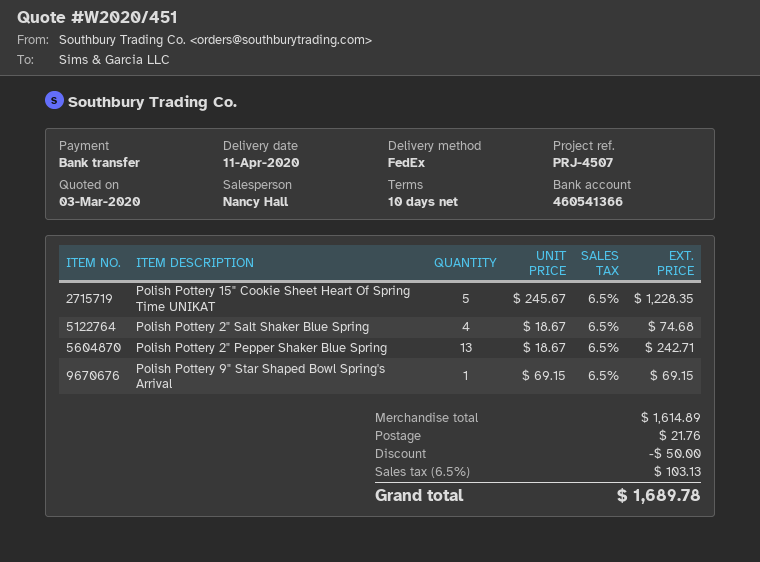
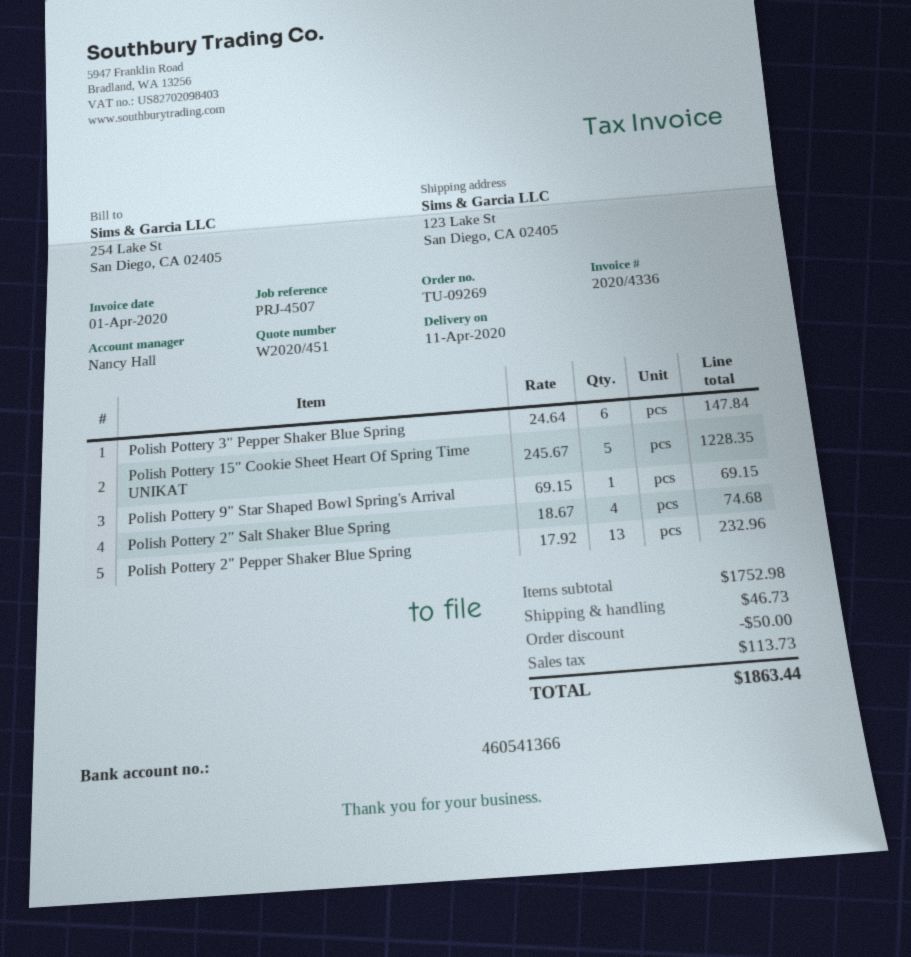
Polish Pottery 2" Pepper Shaker Blue Spring: 13 x 18.67 = 242.71 -> 13 x 17.92 = 232.96
Polish Pottery 3" Pepper Shaker Blue Spring: none -> 6 x 24.64 = 147.84
subtotal: 1614.89 -> 1752.98
shipping: 21.76 -> 46.73
tax: 103.13 -> 113.73
total: 1689.78 -> 1863.44

